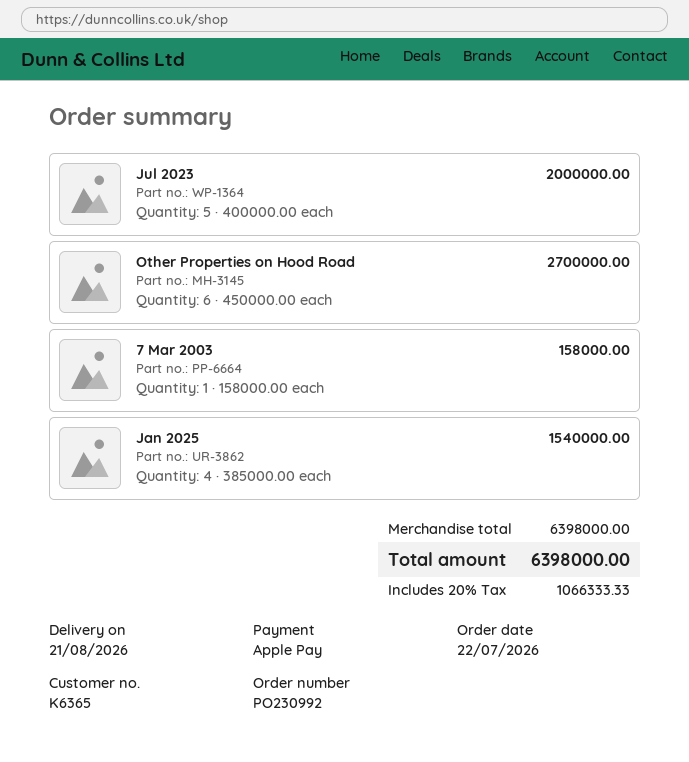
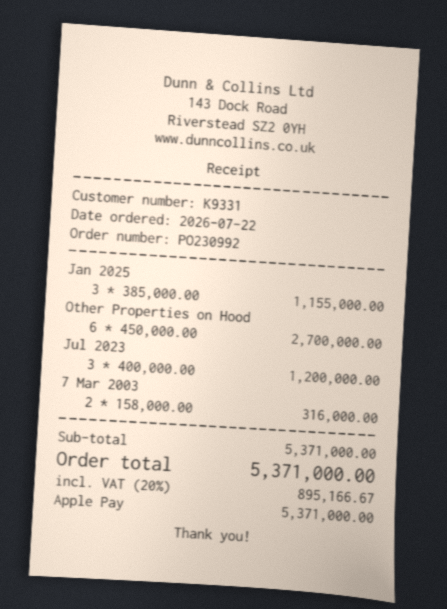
customer number: K6365 -> K9331
Jul 2023: 5 x 400000.00 = 2000000.00 -> 3 x 400000.00 = 1200000.00
7 Mar 2003: 1 x 158000.00 = 158000.00 -> 2 x 158000.00 = 316000.00
Jan 2025: 4 x 385000.00 = 1540000.00 -> 3 x 385000.00 = 1155000.00
subtotal: 6398000.00 -> 5371000.00
tax: 20% = 1066333.33 -> 20% = 895166.67
total: 6398000.00 -> 5371000.00

